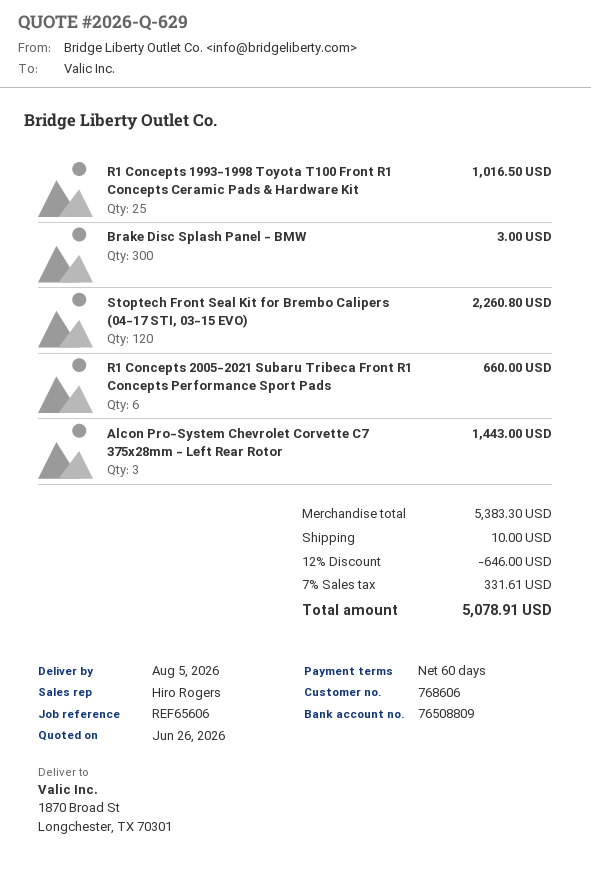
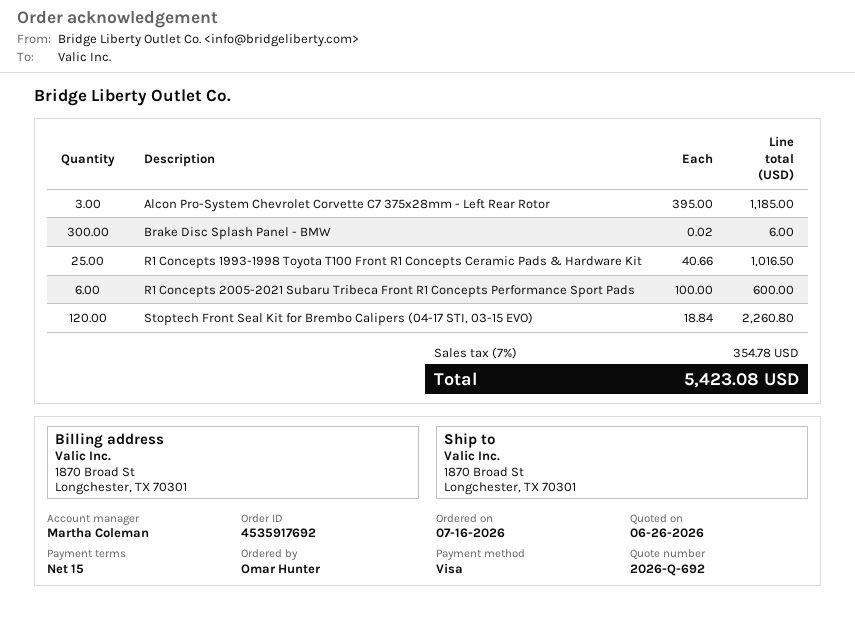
quote number: 2026-Q-629 -> 2026-Q-692
payment terms: 60 days -> 15 days
sales rep: Hiro Rogers -> Martha Coleman
Brake Disc Splash Panel - BMW: 300 for 3.00 -> 300 for 6.00
R1 Concepts 2005-2021 Subaru Tribeca Front R1 Concepts Performance Sport Pads: 6 for 660.00 -> 6 for 600.00
Alcon Pro-System Chevrolet Corvette C7 375x28mm - Left Rear Rotor: 3 for 1443.00 -> 3 for 1185.00
discount: 12% = 646.00 -> none
shipping: 10.00 -> none
tax: 7% = 331.61 -> 7% = 354.78
total: 5078.91 -> 5423.08

